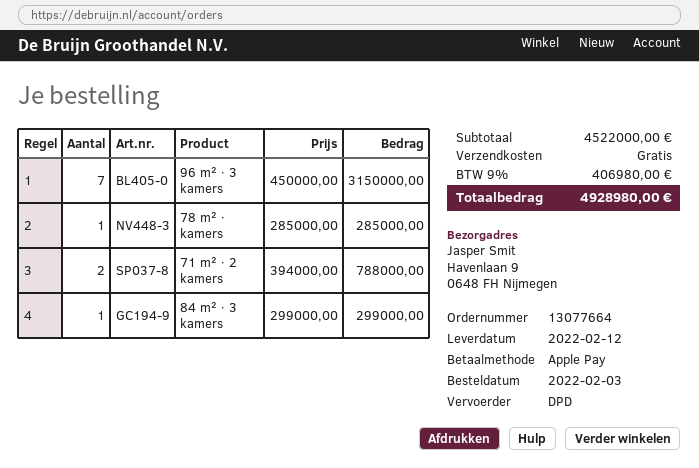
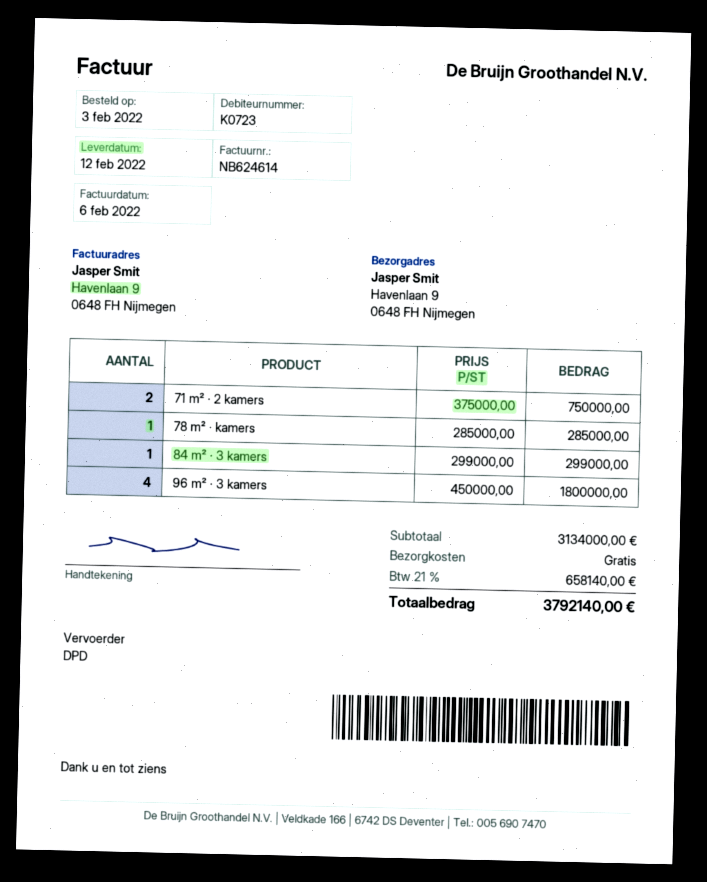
96 m² · 3 kamers: 7 x 450000.00 = 3150000.00 -> 4 x 450000.00 = 1800000.00
71 m² · 2 kamers: 2 x 394000.00 = 788000.00 -> 2 x 375000.00 = 750000.00
subtotal: 4522000.00 -> 3134000.00
tax: 9% = 406980.00 -> 21% = 658140.00
total: 4928980.00 -> 3792140.00

